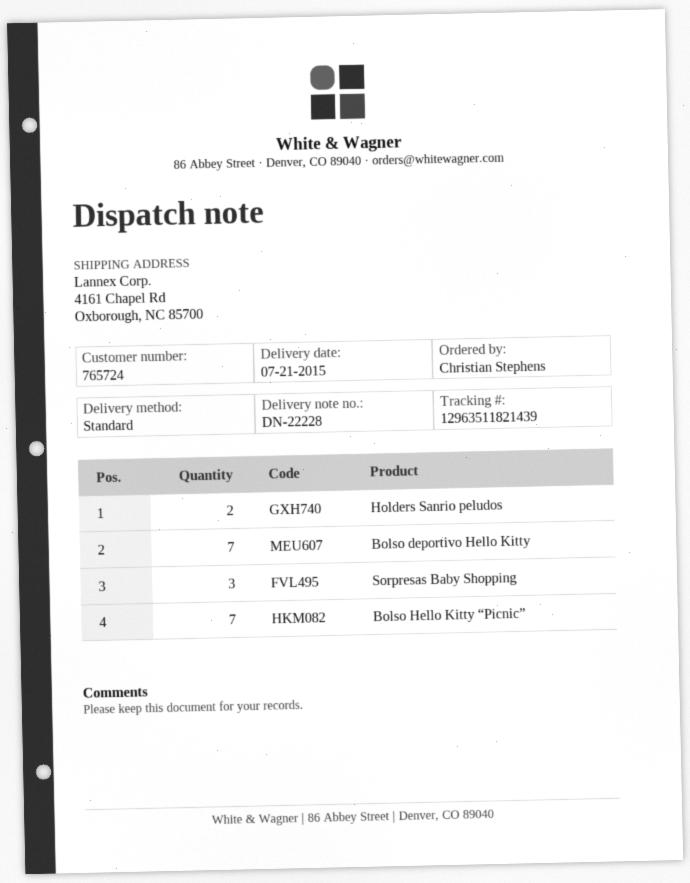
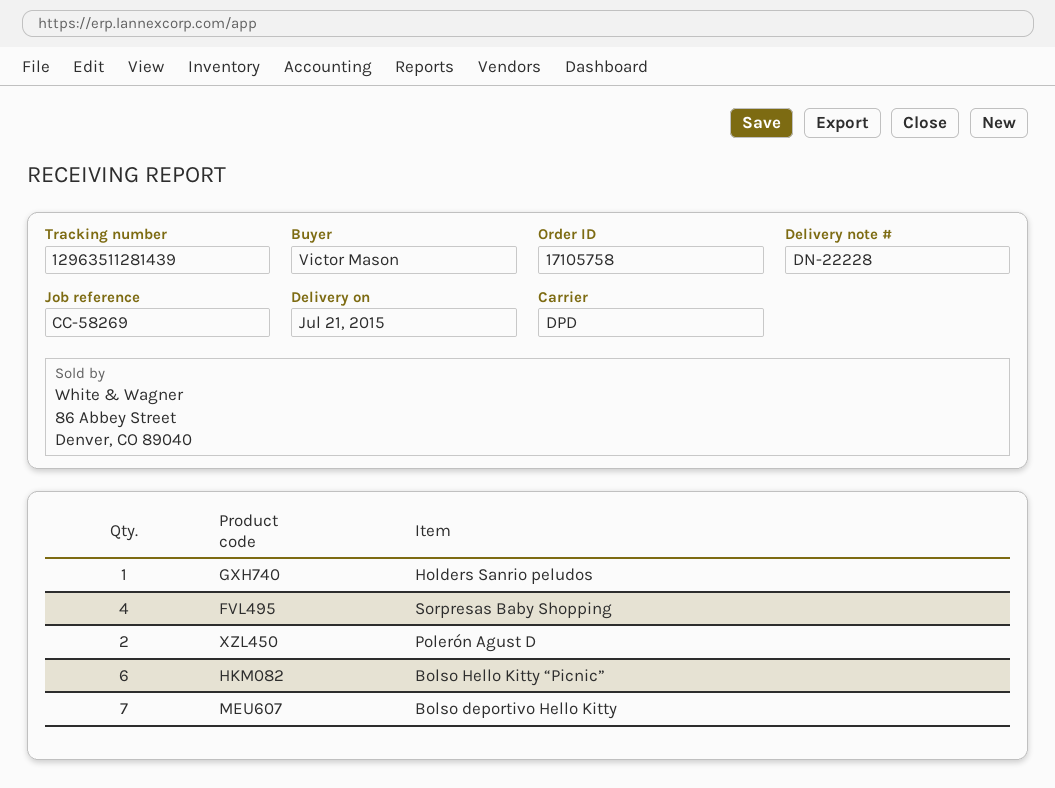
ordered by: Christian Stephens -> Victor Mason
shipping method: standard -> DPD
tracking number: 12963511821439 -> 12963511281439
Holders Sanrio peludos: 2 -> 1
Sorpresas Baby Shopping: 3 -> 4
Bolso Hello Kitty “Picnic”: 7 -> 6
Polerón Agust D: none -> 2

